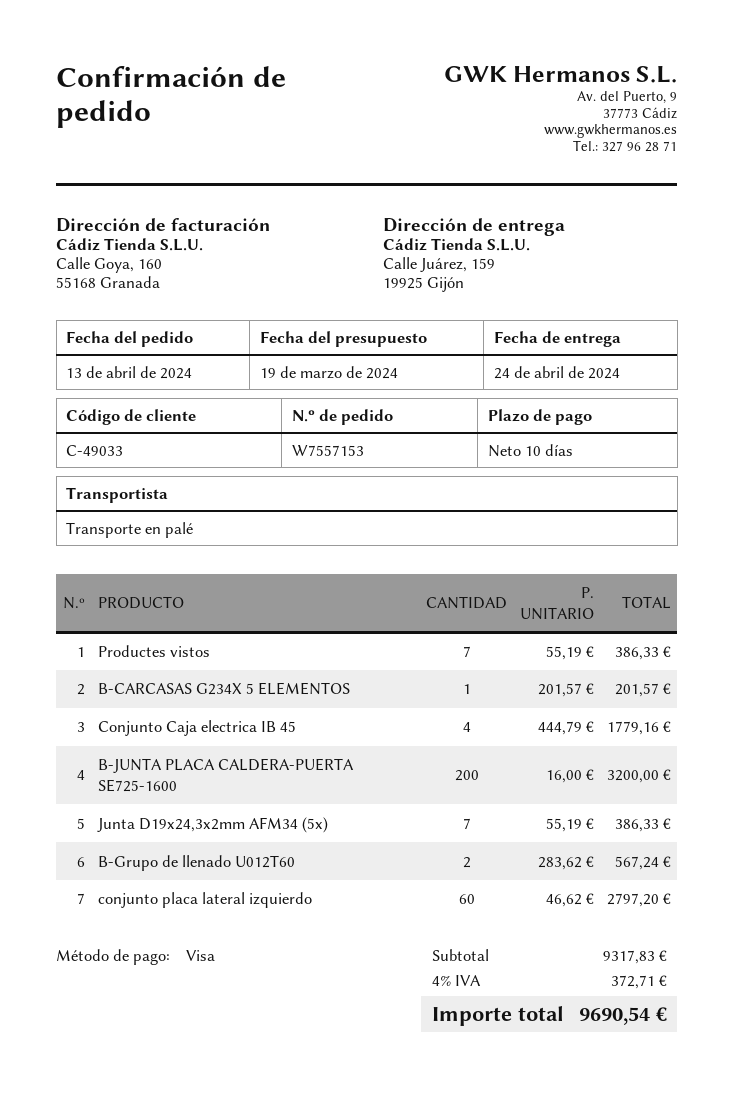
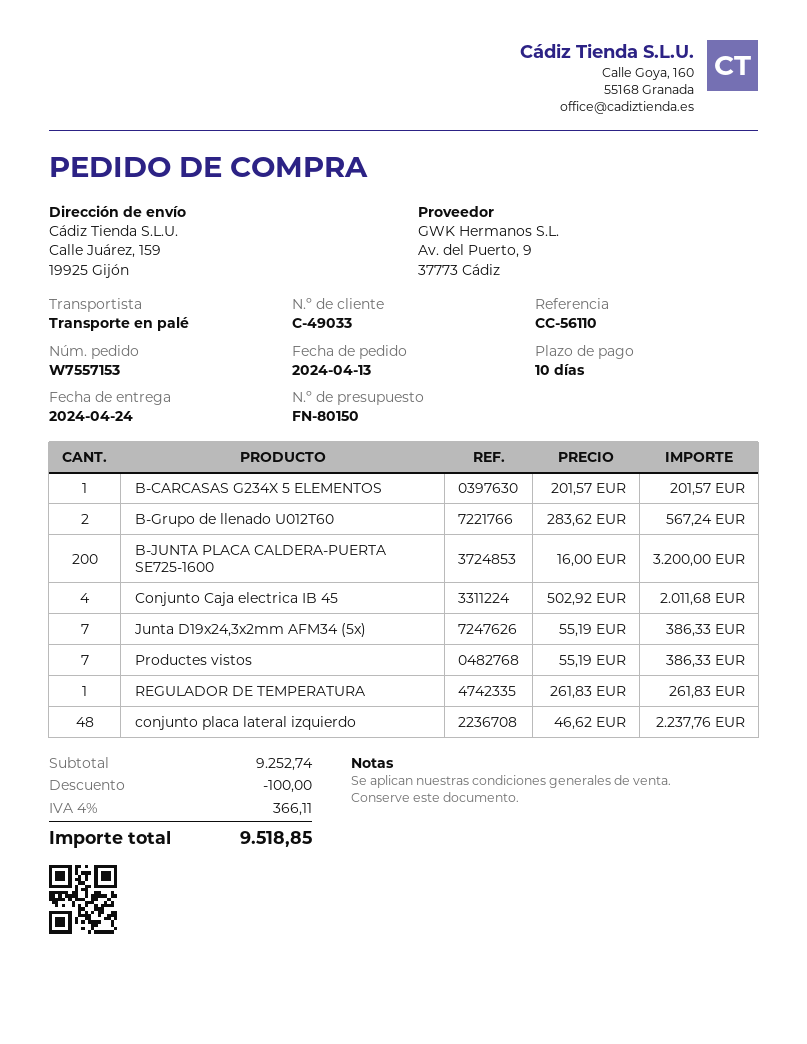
Conjunto Caja electrica IB 45: 4 x 444.79 = 1779.16 -> 4 x 502.92 = 2011.68
conjunto placa lateral izquierdo: 60 x 46.62 = 2797.20 -> 48 x 46.62 = 2237.76
REGULADOR DE TEMPERATURA: none -> 1 x 261.83 = 261.83
subtotal: 9317.83 -> 9252.74
discount: none -> 100.00
tax: 4% = 372.71 -> 4% = 366.11
total: 9690.54 -> 9518.85

